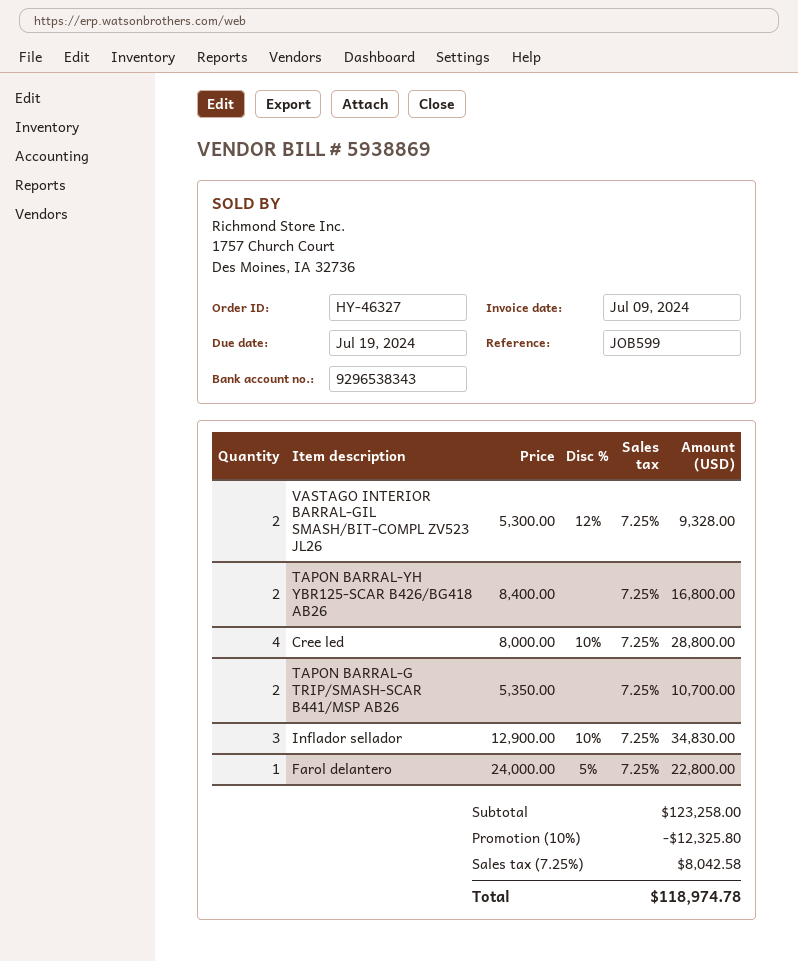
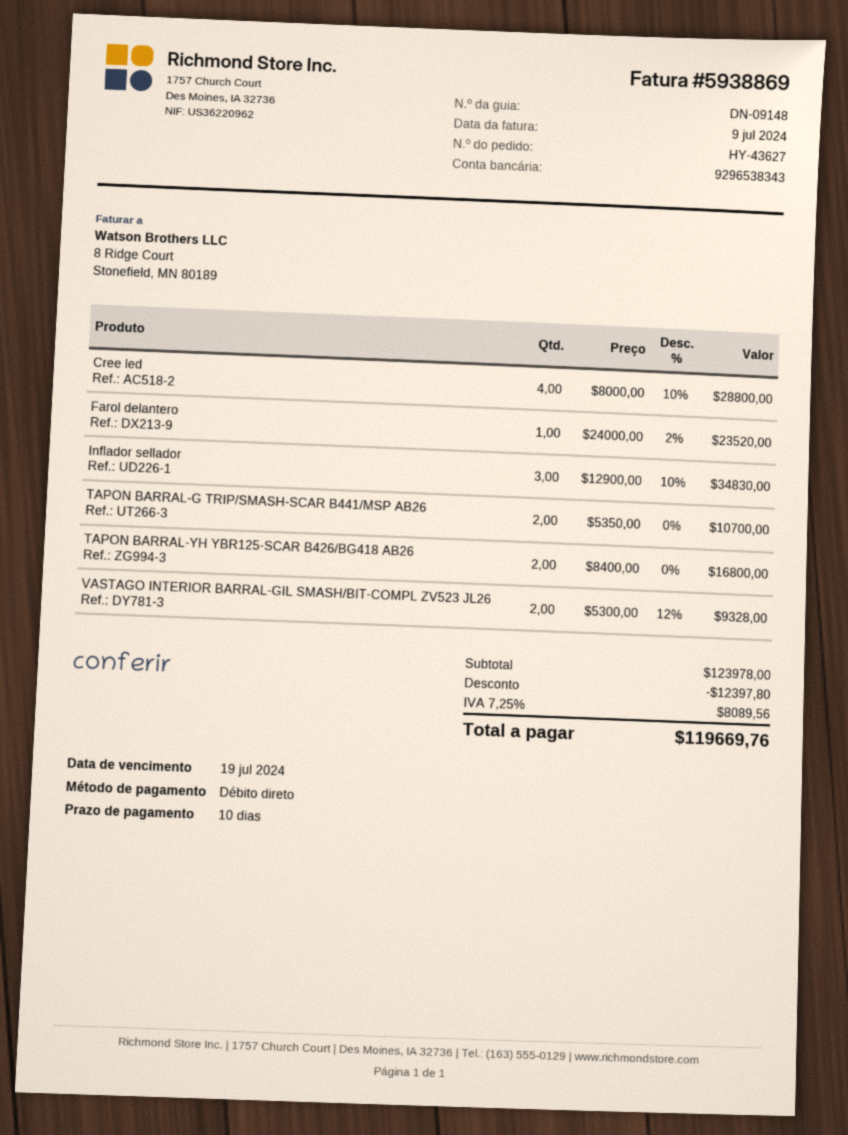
order number: HY-46327 -> HY-43627
Farol delantero: 1 x 24000.00 - 5% = 22800.00 -> 1 x 24000.00 - 2% = 23520.00
subtotal: 123258.00 -> 123978.00
discount: 12325.80 -> 12397.80
tax: 7.25% = 8042.58 -> 7.25% = 8089.56
total: 118974.78 -> 119669.76

